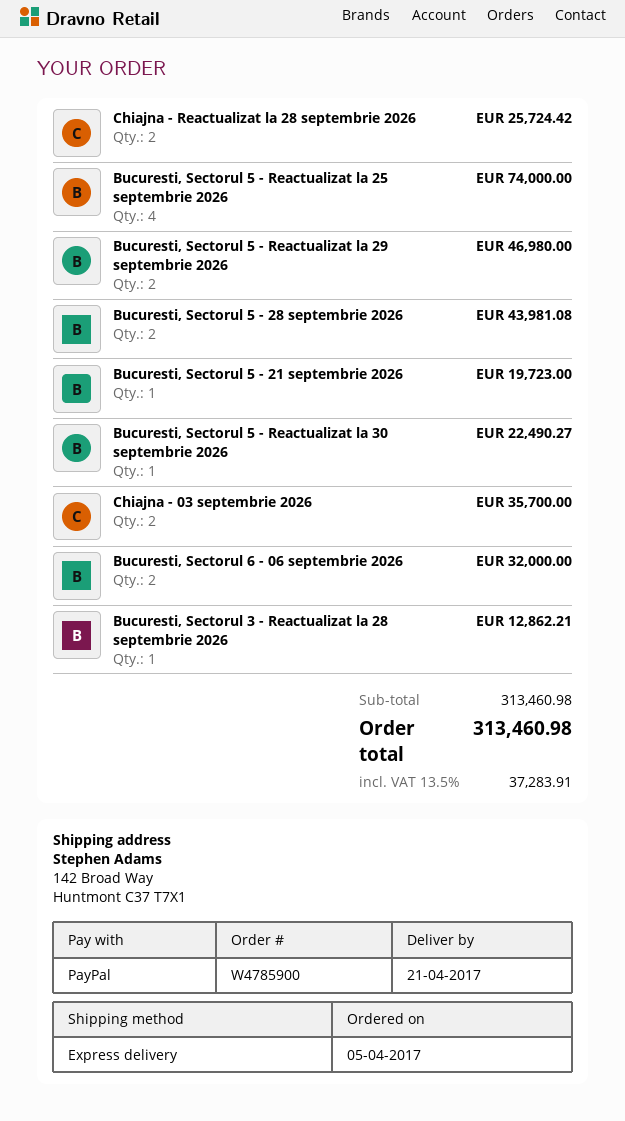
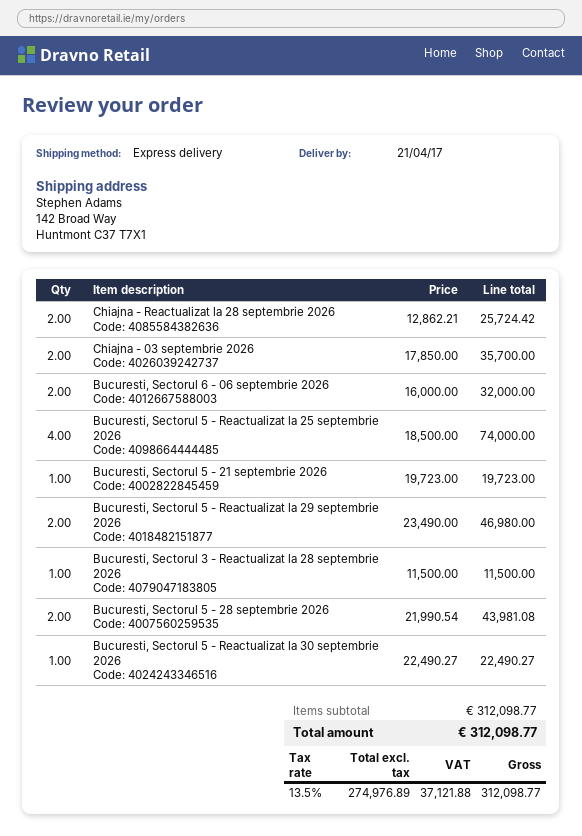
Bucuresti, Sectorul 3 - Reactualizat la 28 septembrie 2026: 1 for 12862.21 -> 1 for 11500.00
subtotal: 313460.98 -> 312098.77
tax: 13.5% = 37283.91 -> 13.5% = 37121.88
total: 313460.98 -> 312098.77

